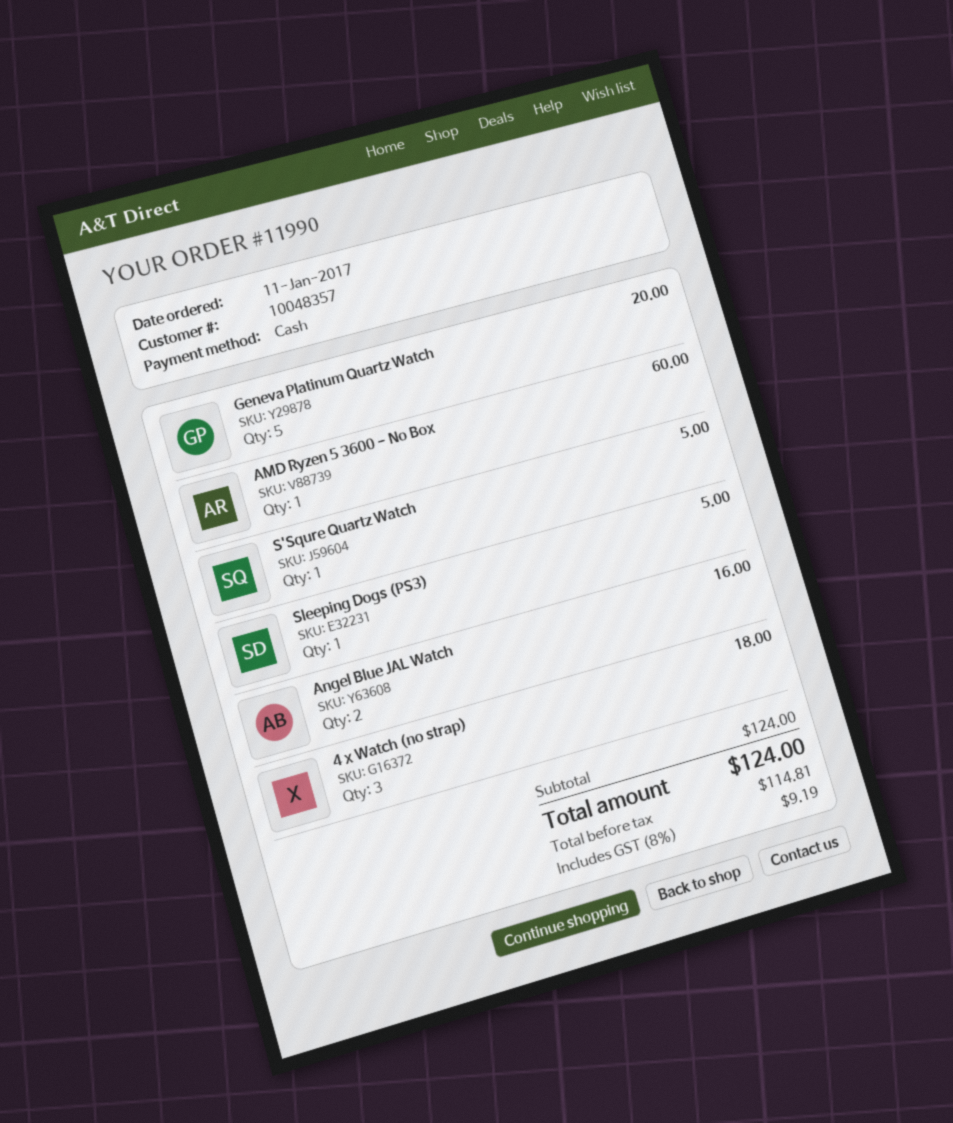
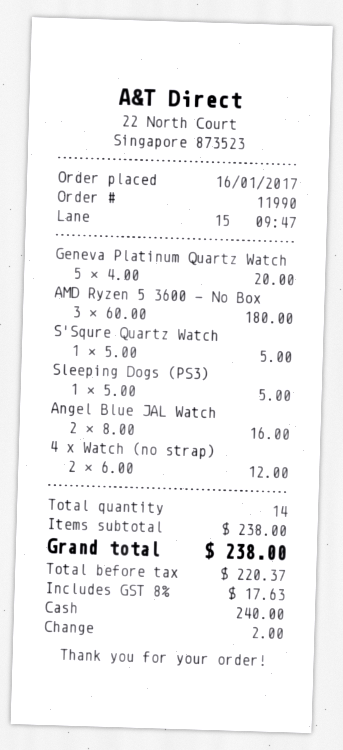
order date: 2017-01-11 -> 2017-01-16
AMD Ryzen 5 3600 - No Box: 1 for 60.00 -> 3 for 180.00
4 x Watch (no strap): 3 for 18.00 -> 2 for 12.00
subtotal: 124.00 -> 238.00
net: 114.81 -> 220.37
tax: 8% = 9.19 -> 8% = 17.63
total: 124.00 -> 238.00

